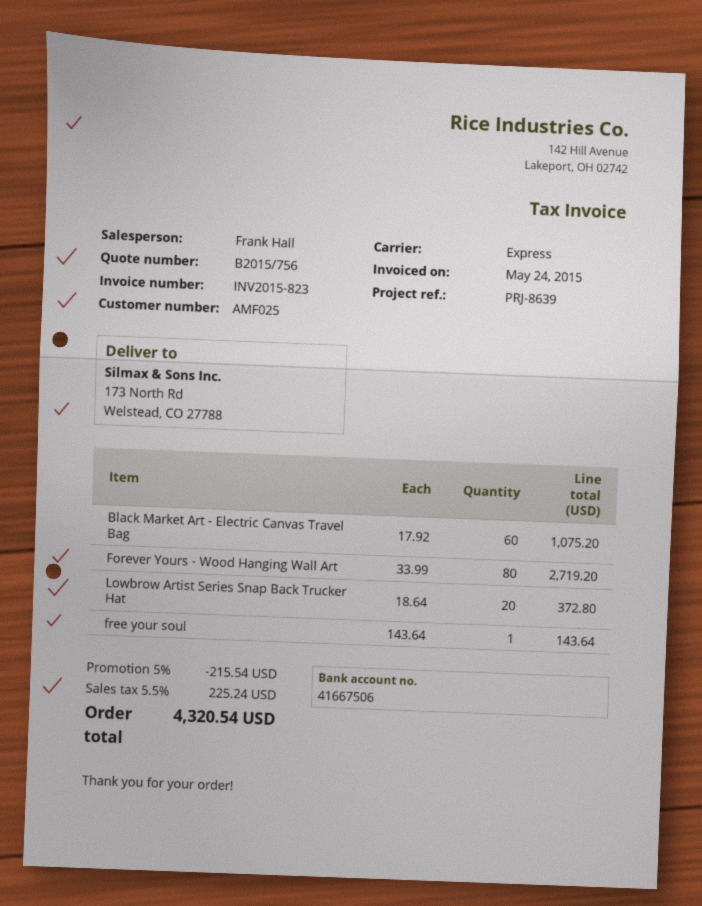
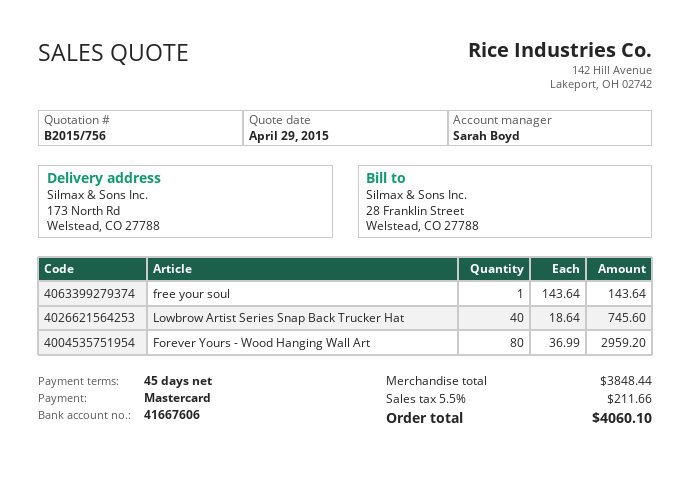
sales rep: Frank Hall -> Sarah Boyd
bank account: 41667506 -> 41667606
Black Market Art - Electric Canvas Travel Bag: 60 x 17.92 = 1075.20 -> none
Forever Yours - Wood Hanging Wall Art: 80 x 33.99 = 2719.20 -> 80 x 36.99 = 2959.20
Lowbrow Artist Series Snap Back Trucker Hat: 20 x 18.64 = 372.80 -> 40 x 18.64 = 745.60
discount: 5% = 215.54 -> none
tax: 5.5% = 225.24 -> 5.5% = 211.66
total: 4320.54 -> 4060.10

